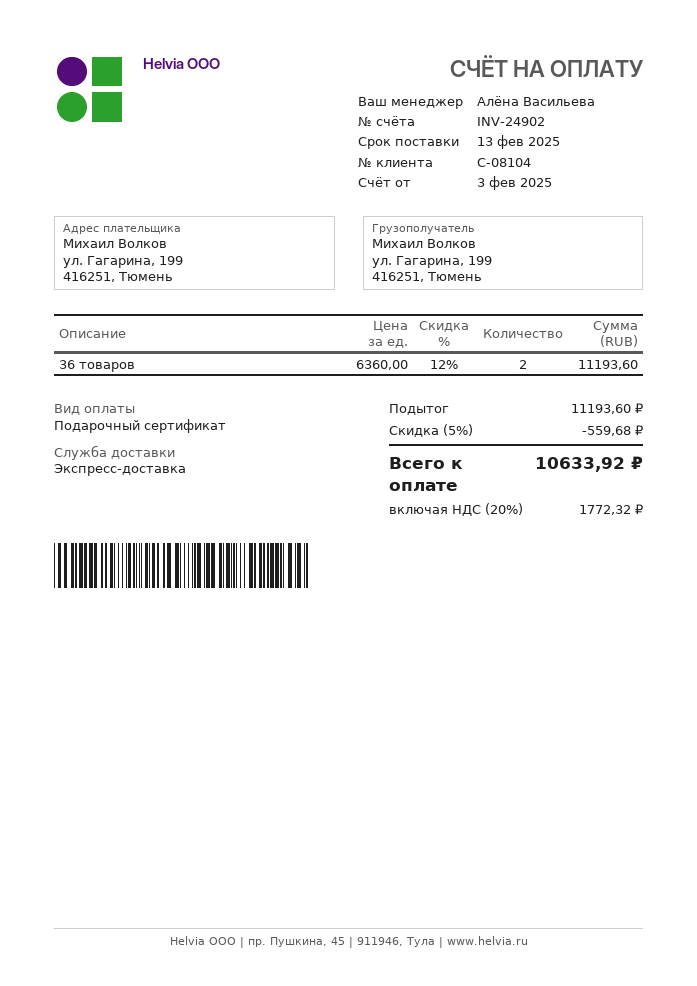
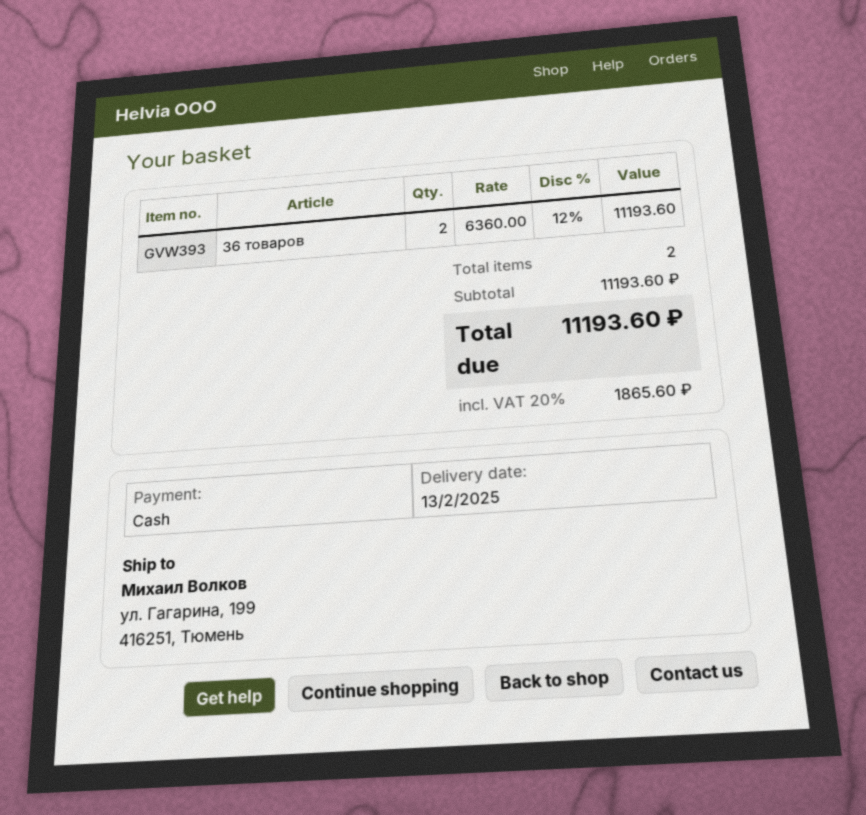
payment method: gift card -> cash
discount: 5% = 559.68 -> none
tax: 20% = 1772.32 -> 20% = 1865.60
total: 10633.92 -> 11193.60

